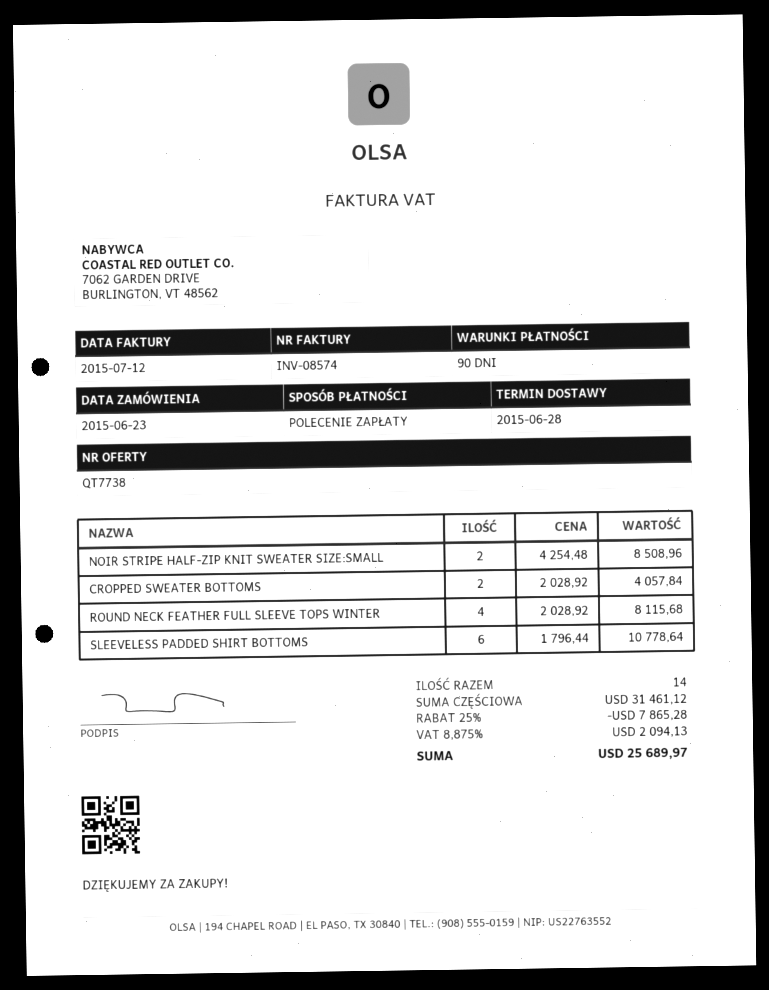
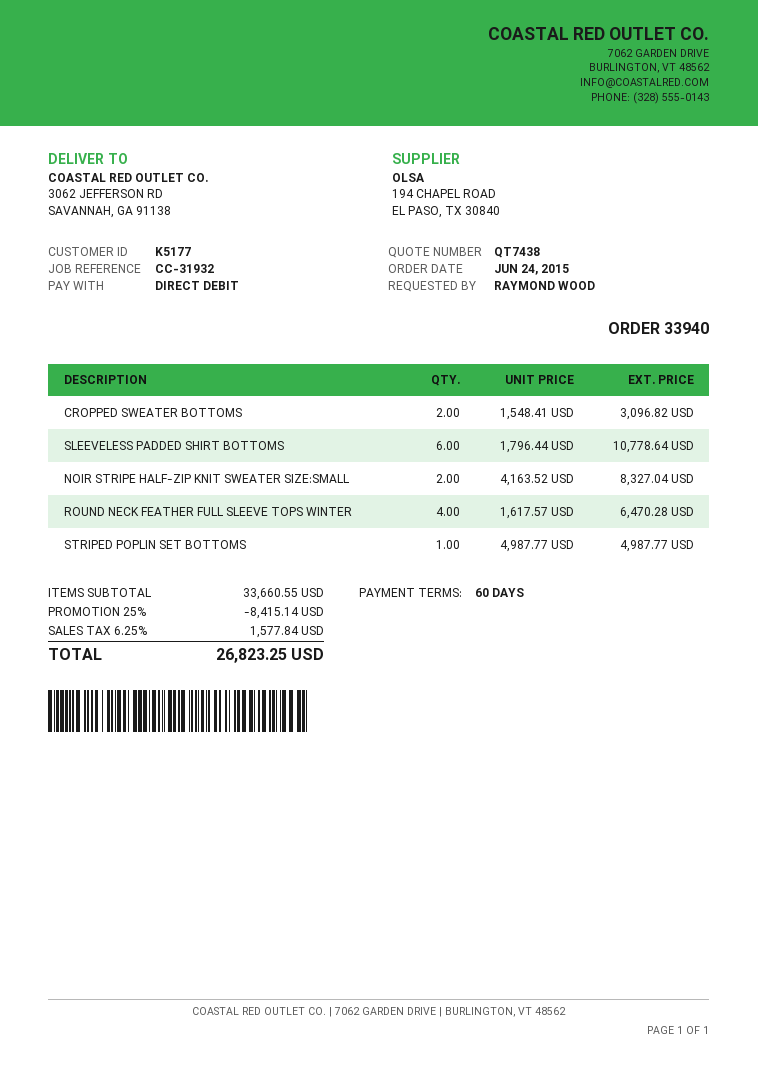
quote number: QT7738 -> QT7438
order date: 2015-06-23 -> 2015-06-24
payment terms: 90 days -> 60 days
NOIR STRIPE HALF-ZIP KNIT SWEATER SIZE:SMALL: 2 x 4254.48 = 8508.96 -> 2 x 4163.52 = 8327.04
CROPPED SWEATER BOTTOMS: 2 x 2028.92 = 4057.84 -> 2 x 1548.41 = 3096.82
ROUND NECK FEATHER FULL SLEEVE TOPS WINTER: 4 x 2028.92 = 8115.68 -> 4 x 1617.57 = 6470.28
STRIPED POPLIN SET BOTTOMS: none -> 1 x 4987.77 = 4987.77
subtotal: 31461.12 -> 33660.55
discount: 25% = 7865.28 -> 25% = 8415.14
tax: 8.875% = 2094.13 -> 6.25% = 1577.84
total: 25689.97 -> 26823.25

